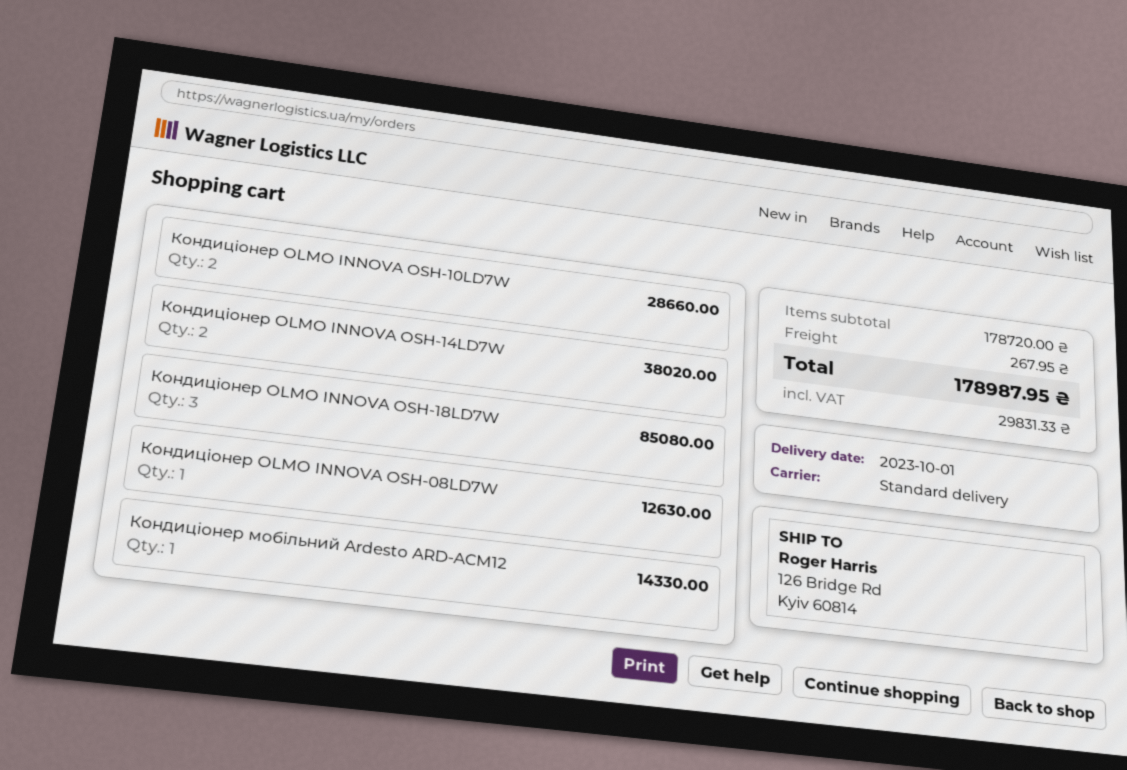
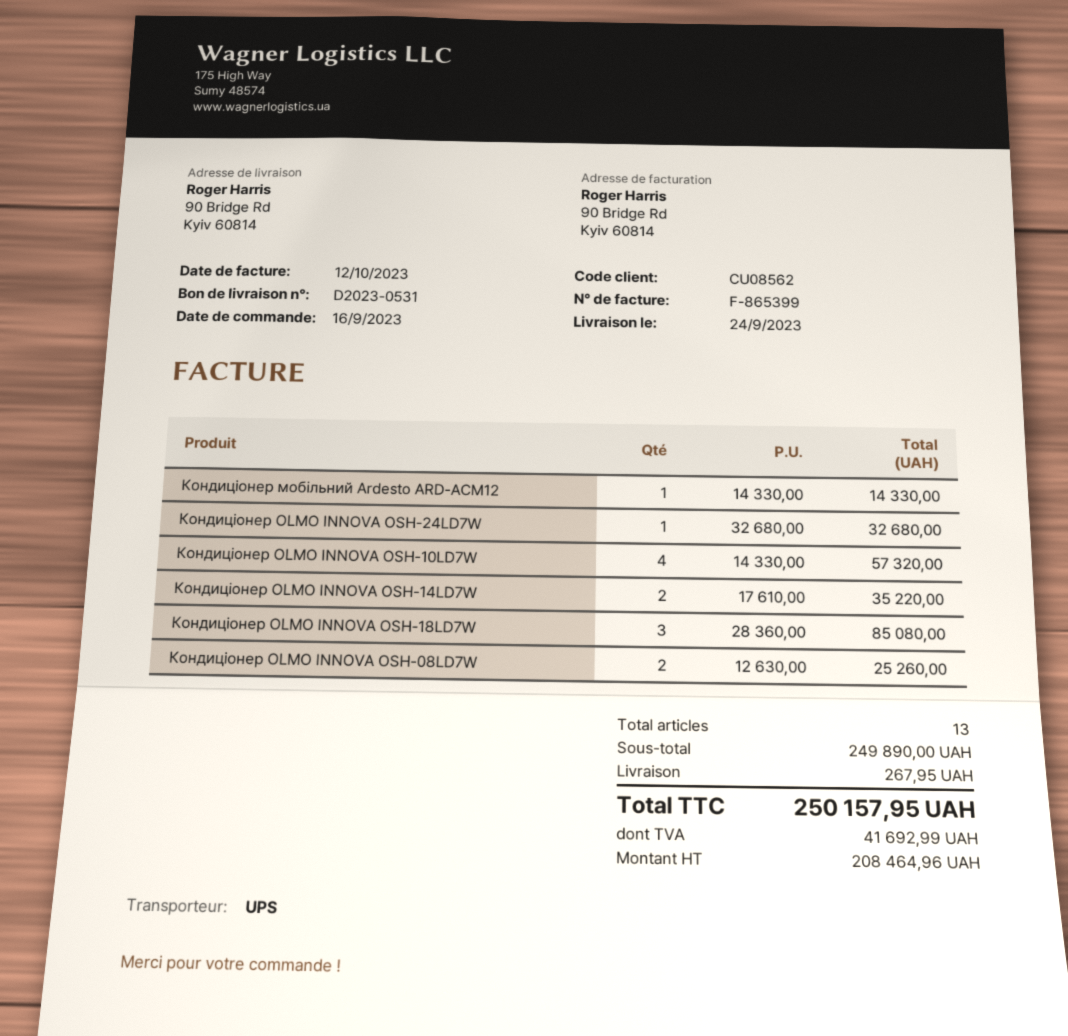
delivery date: 2023-10-01 -> 2023-09-24
shipping method: standard -> UPS
ship to: 126 Bridge Rd, Kyiv 60814 -> 90 Bridge Rd, Kyiv 60814
Кондиціонер OLMO INNOVA OSH-10LD7W: 2 for 28660.00 -> 4 for 57320.00
Кондиціонер OLMO INNOVA OSH-14LD7W: 2 for 38020.00 -> 2 for 35220.00
Кондиціонер OLMO INNOVA OSH-08LD7W: 1 for 12630.00 -> 2 for 25260.00
Кондиціонер OLMO INNOVA OSH-24LD7W: none -> 1 for 32680.00
subtotal: 178720.00 -> 249890.00
tax: 29831.33 -> 41692.99
total: 178987.95 -> 250157.95

